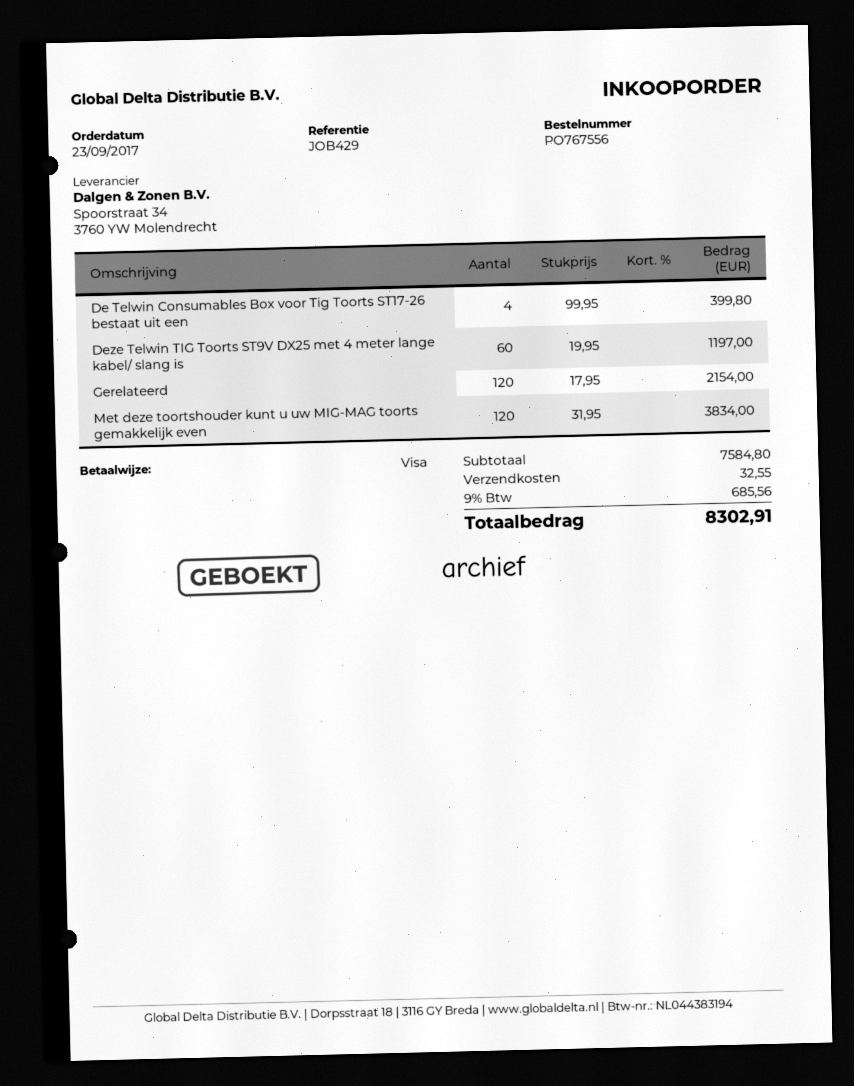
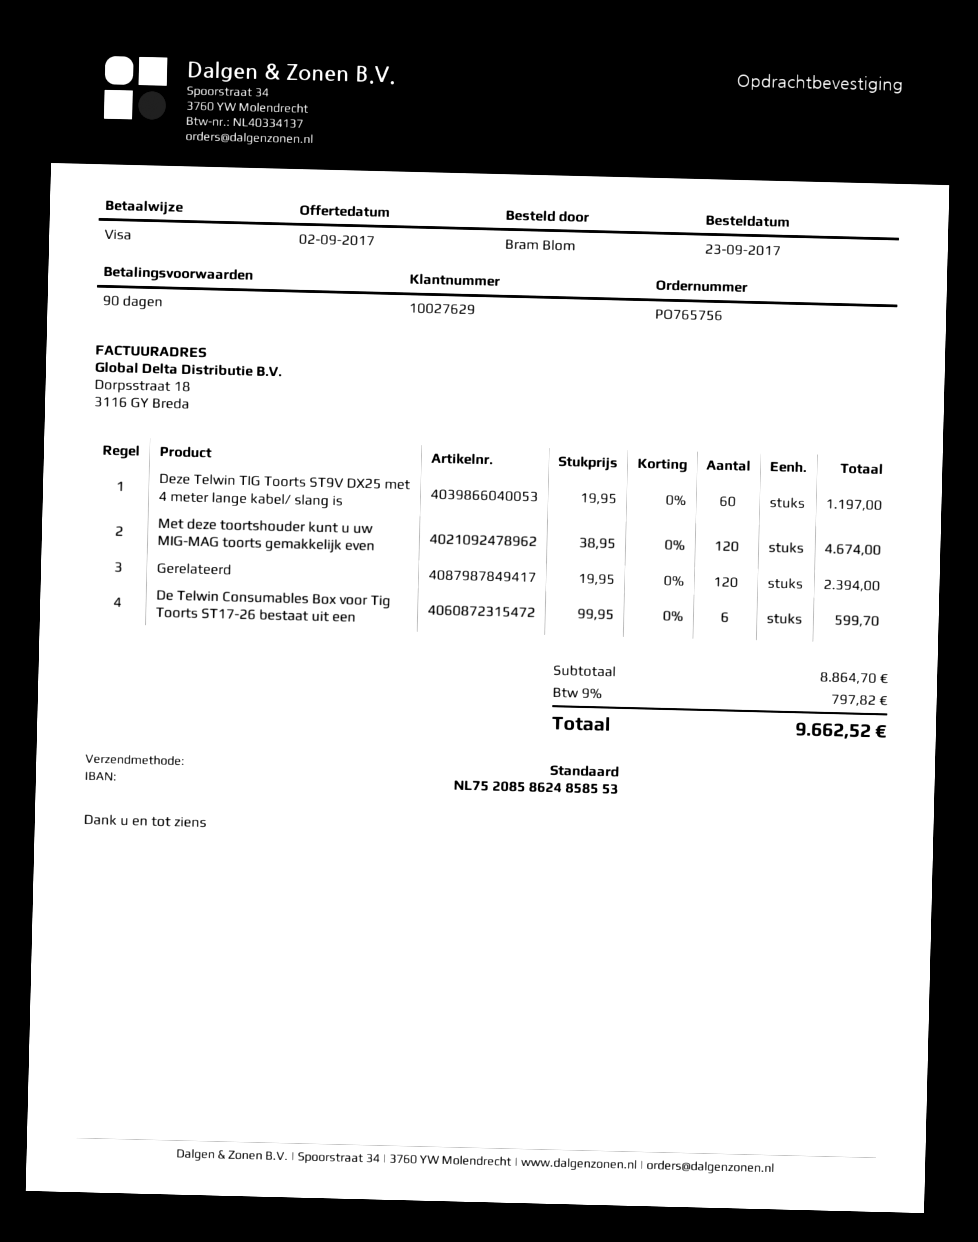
order number: PO767556 -> PO765756
De Telwin Consumables Box voor Tig Toorts ST17-26 bestaat uit een: 4 x 99.95 = 399.80 -> 6 x 99.95 = 599.70
Gerelateerd: 120 x 17.95 = 2154.00 -> 120 x 19.95 = 2394.00
Met deze toortshouder kunt u uw MIG-MAG toorts gemakkelijk even: 120 x 31.95 = 3834.00 -> 120 x 38.95 = 4674.00
subtotal: 7584.80 -> 8864.70
shipping: 32.55 -> none
tax: 9% = 685.56 -> 9% = 797.82
total: 8302.91 -> 9662.52

